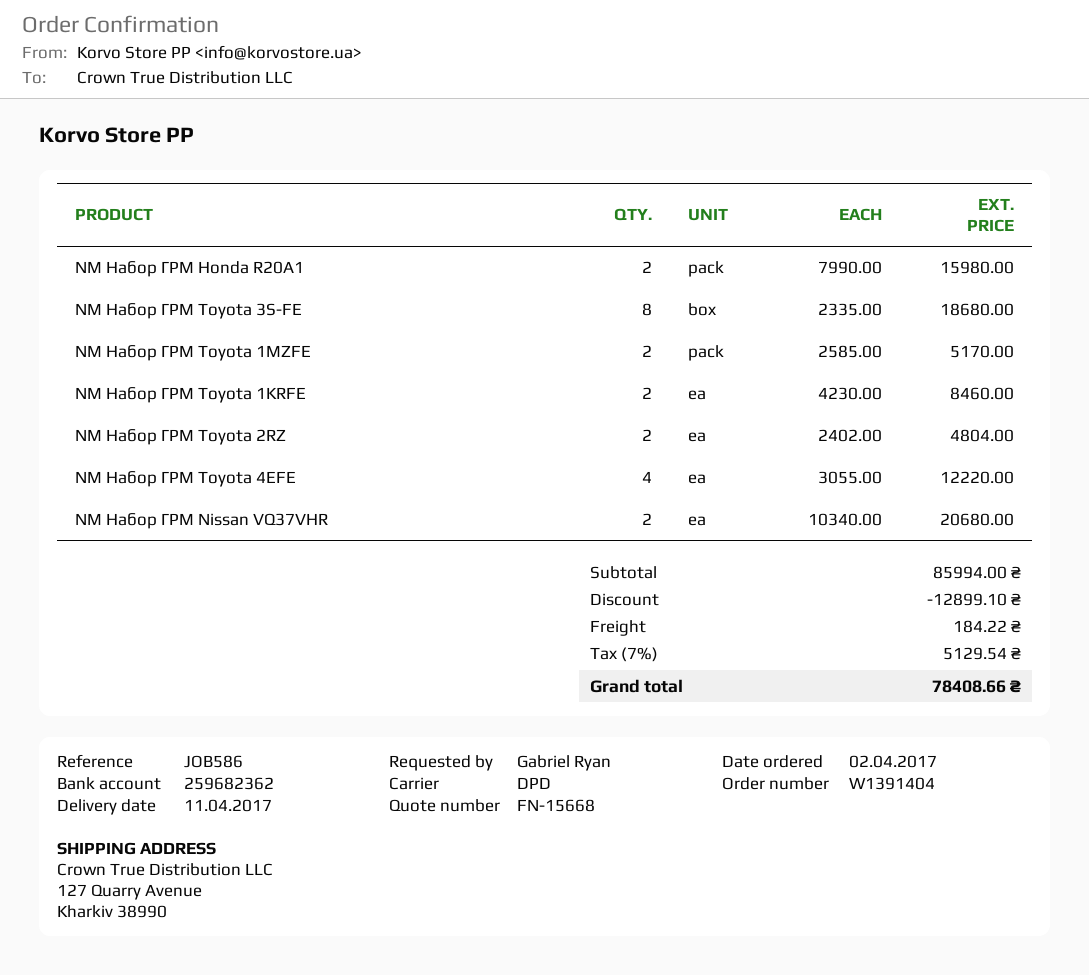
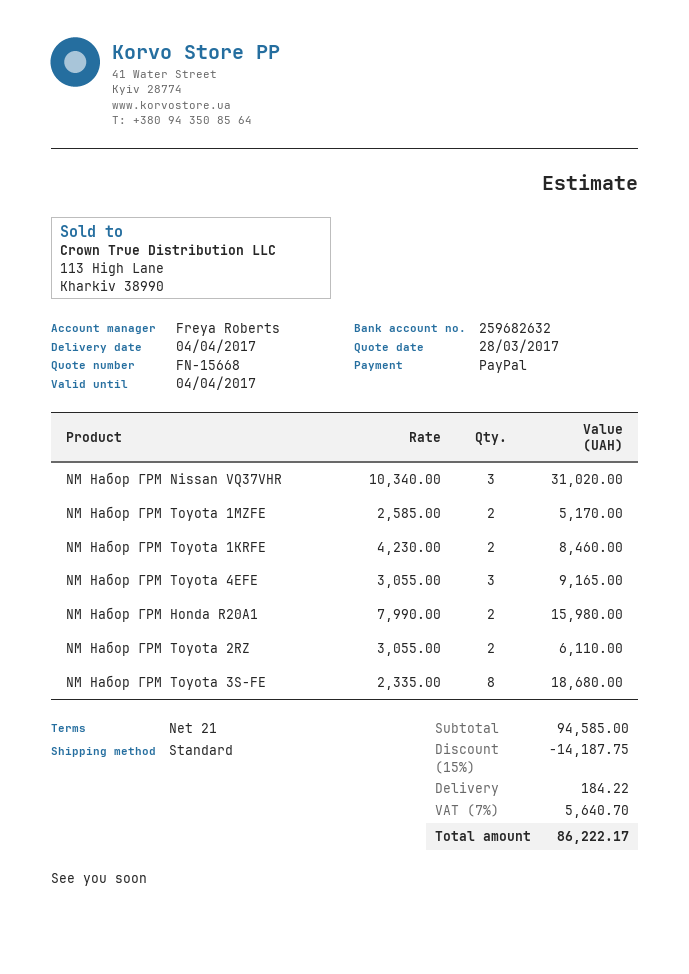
delivery date: 2017-04-11 -> 2017-04-04
bank account: 259682362 -> 259682632
shipping method: DPD -> standard
NM Набор ГРМ Toyota 2RZ: 2 x 2402.00 = 4804.00 -> 2 x 3055.00 = 6110.00
NM Набор ГРМ Toyota 4EFE: 4 x 3055.00 = 12220.00 -> 3 x 3055.00 = 9165.00
NM Набор ГРМ Nissan VQ37VHR: 2 x 10340.00 = 20680.00 -> 3 x 10340.00 = 31020.00
subtotal: 85994.00 -> 94585.00
discount: 12899.10 -> 14187.75
tax: 7% = 5129.54 -> 7% = 5640.70
total: 78408.66 -> 86222.17

